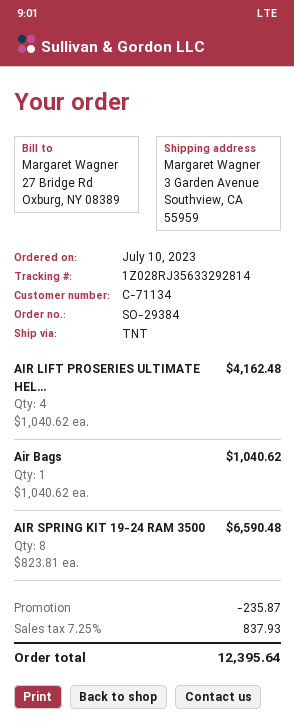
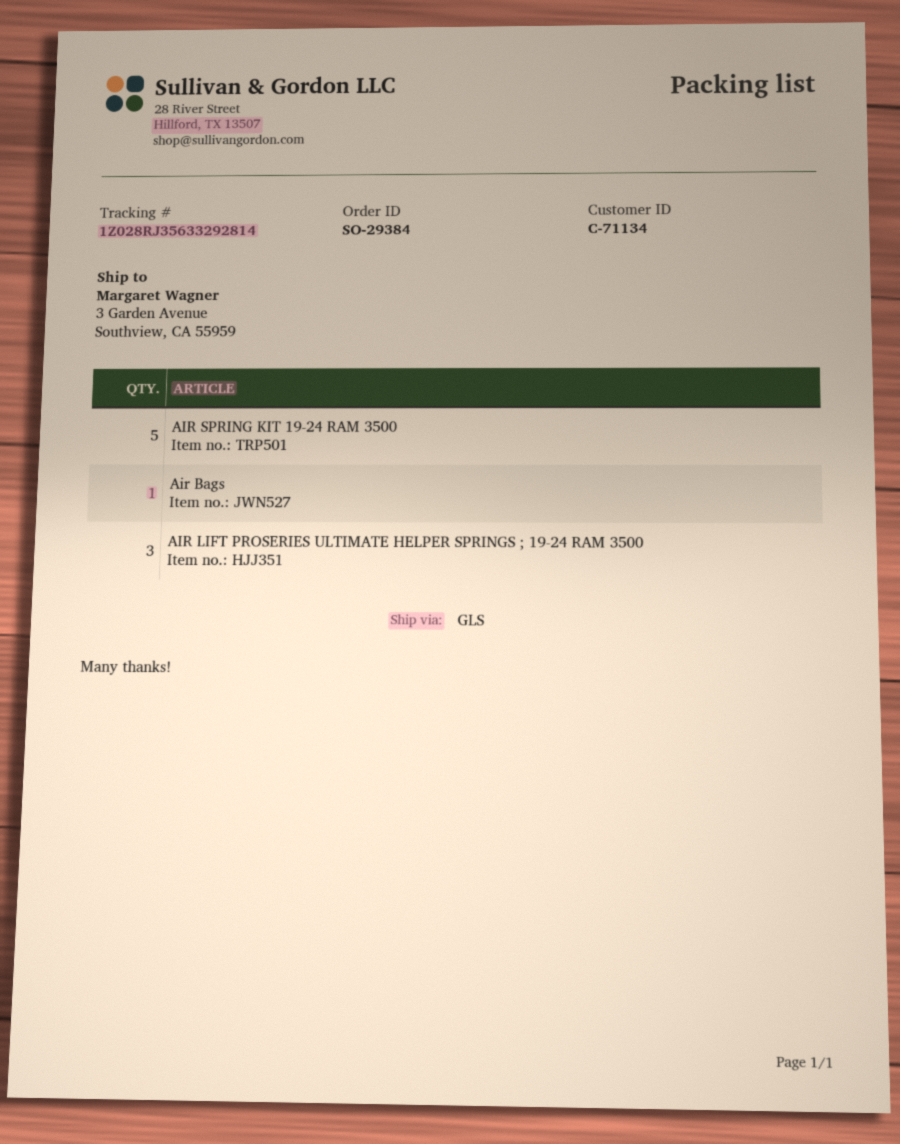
shipping method: TNT -> GLS
AIR LIFT PROSERIES ULTIMATE HEL...: 4 -> 3
AIR SPRING KIT 19-24 RAM 3500: 8 -> 5

